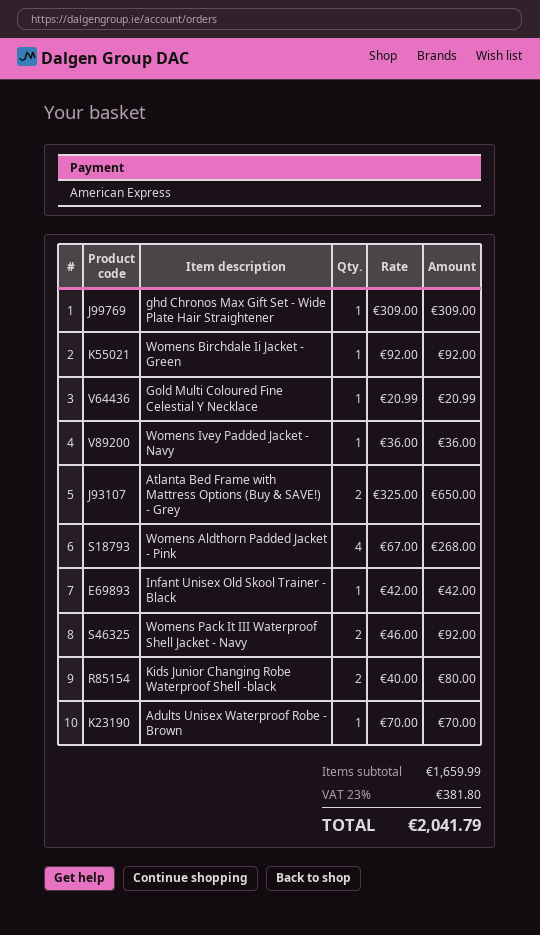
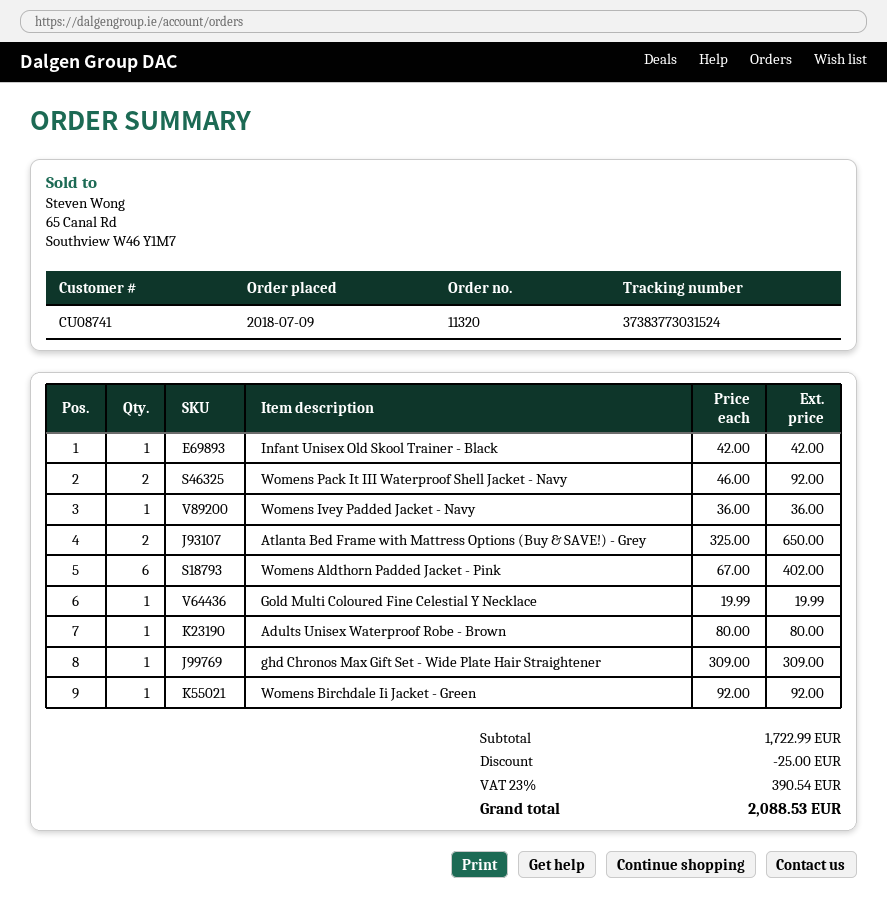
Gold Multi Coloured Fine Celestial Y Necklace: 1 x 20.99 = 20.99 -> 1 x 19.99 = 19.99
Womens Aldthorn Padded Jacket - Pink: 4 x 67.00 = 268.00 -> 6 x 67.00 = 402.00
Kids Junior Changing Robe Waterproof Shell -black: 2 x 40.00 = 80.00 -> none
Adults Unisex Waterproof Robe - Brown: 1 x 70.00 = 70.00 -> 1 x 80.00 = 80.00
subtotal: 1659.99 -> 1722.99
discount: none -> 25.00
tax: 23% = 381.80 -> 23% = 390.54
total: 2041.79 -> 2088.53

